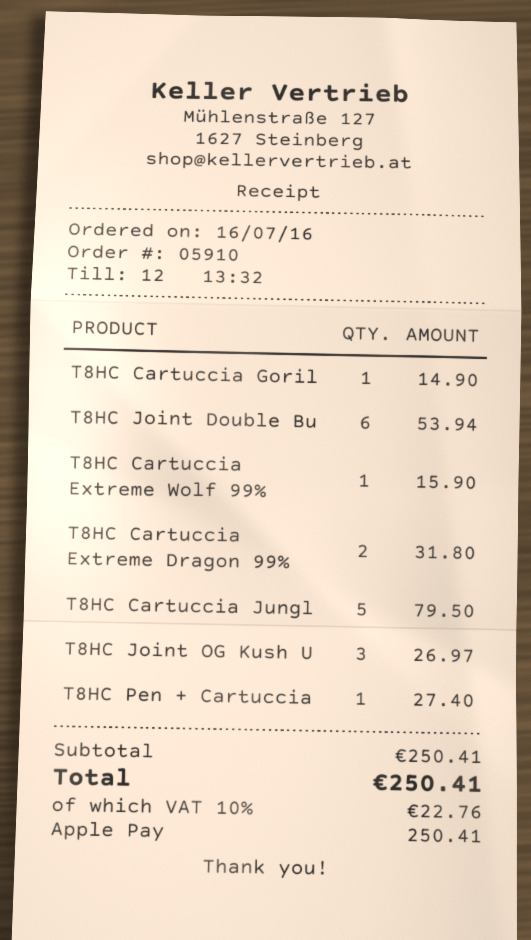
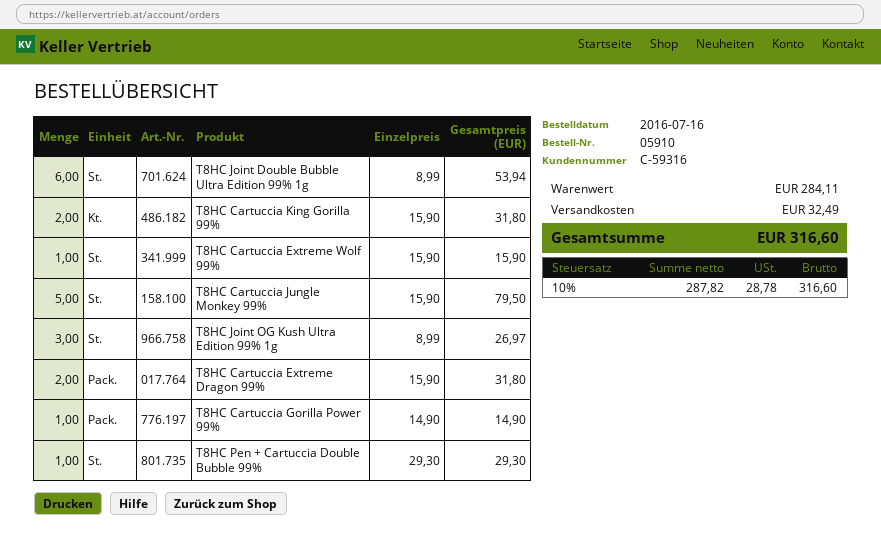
T8HC Pen + Cartuccia: 1 for 27.40 -> 1 for 29.30
T8HC Cartuccia King Gorilla 99%: none -> 2 for 31.80
subtotal: 250.41 -> 284.11
shipping: none -> 32.49
tax: 10% = 22.76 -> 10% = 28.78
total: 250.41 -> 316.60

